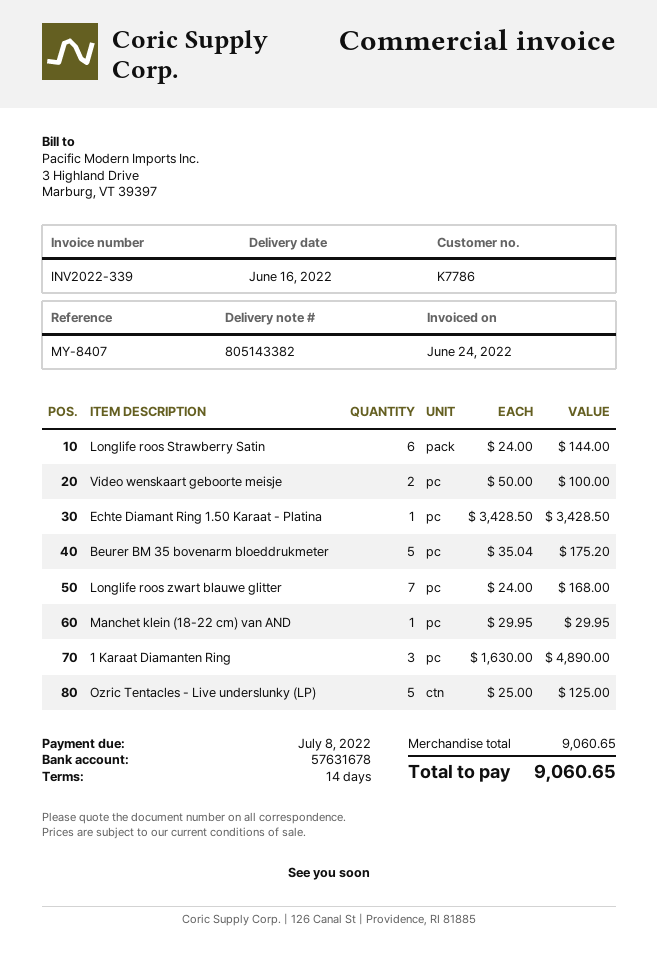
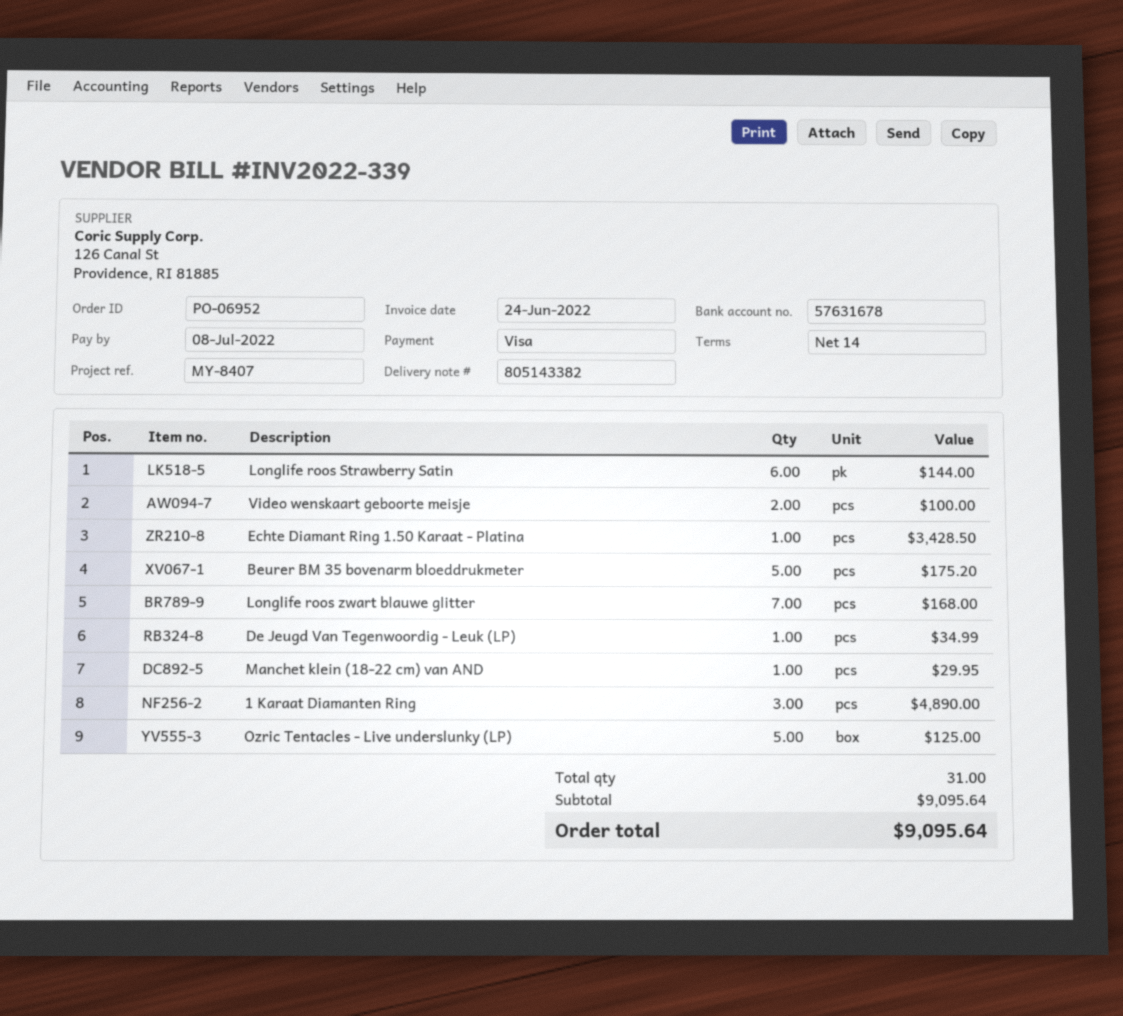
De Jeugd Van Tegenwoordig - Leuk (LP): none -> 1 for 34.99
subtotal: 9060.65 -> 9095.64
total: 9060.65 -> 9095.64

